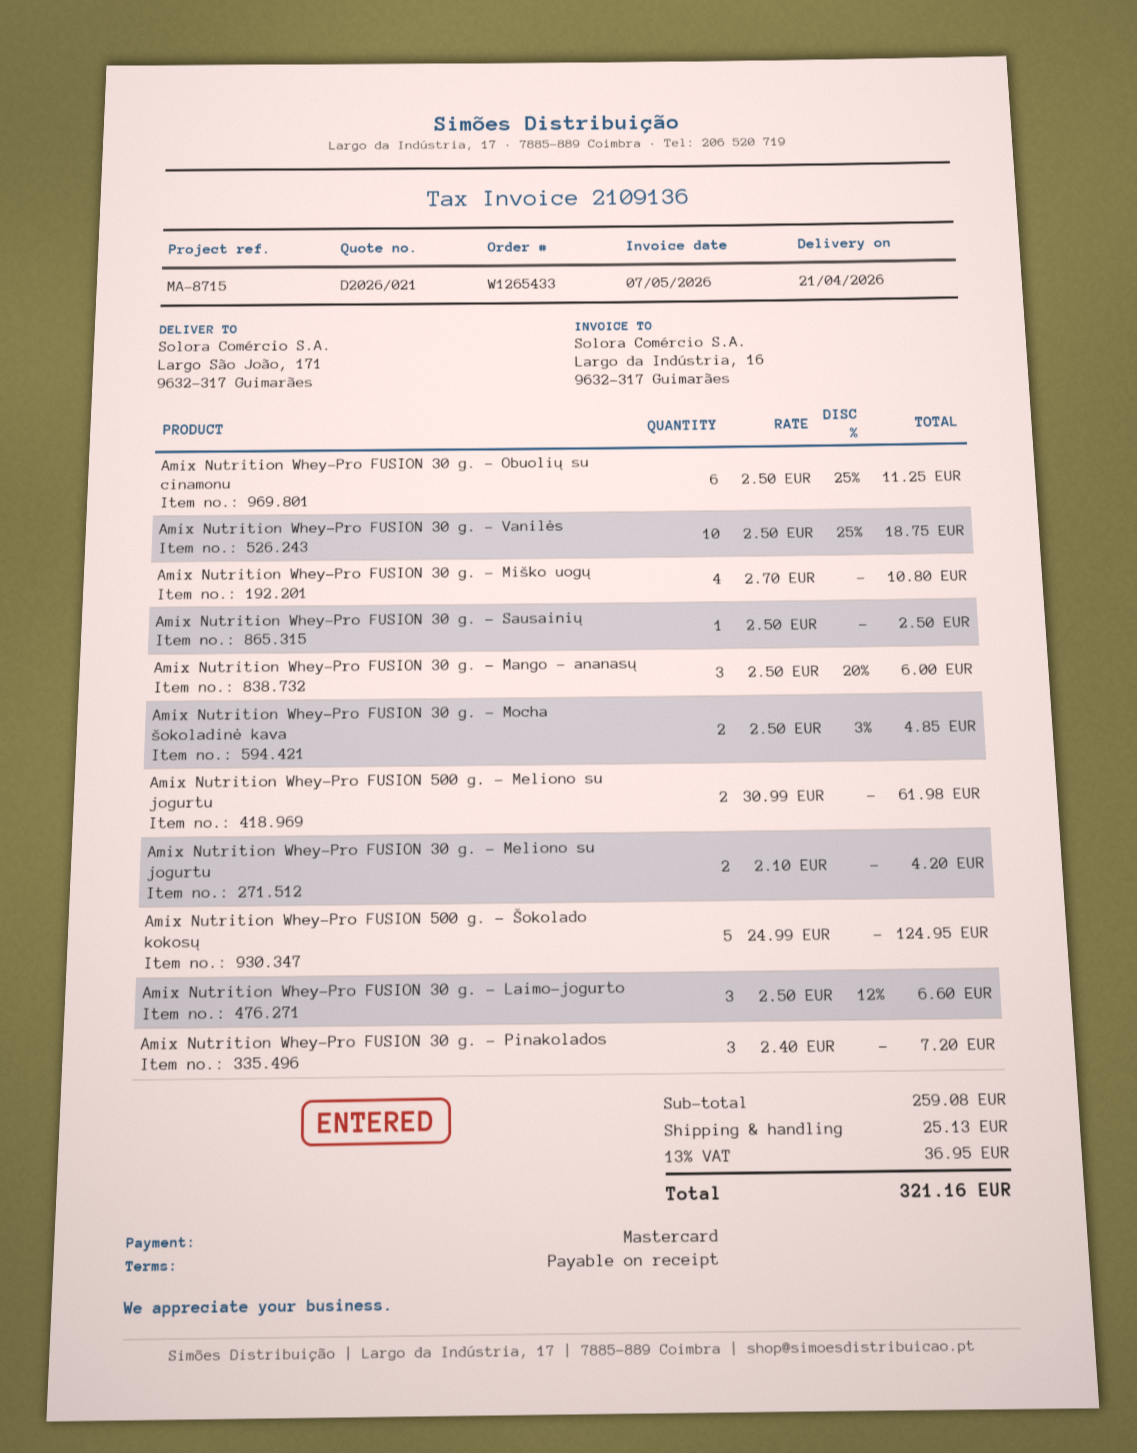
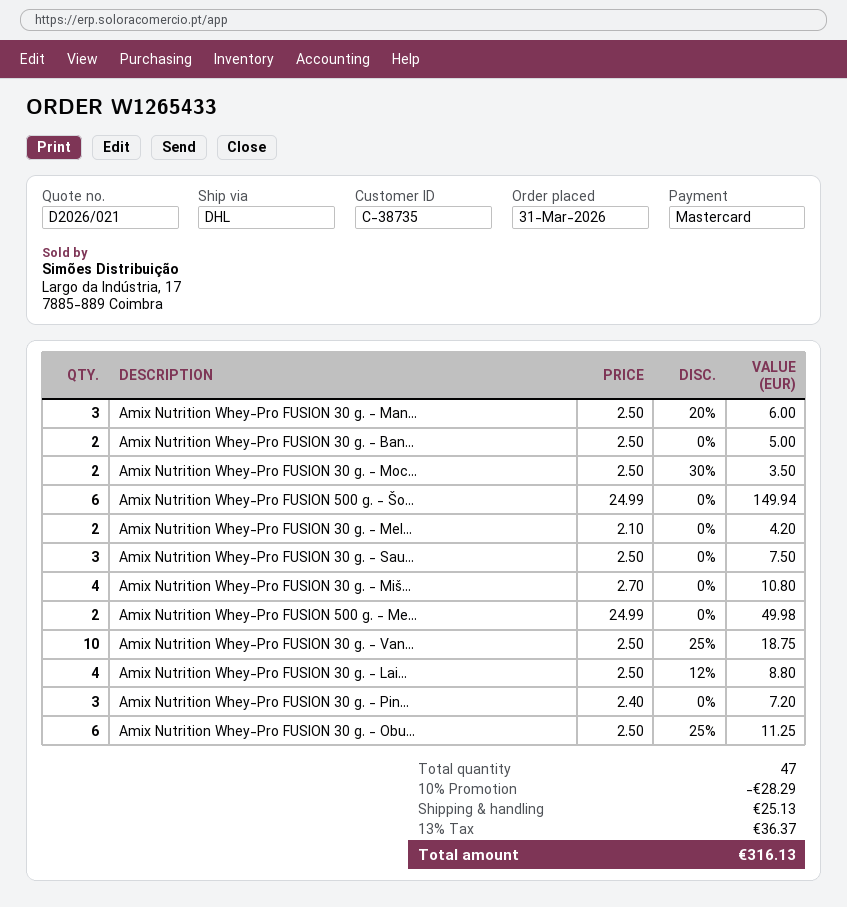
Amix Nutrition Whey-Pro FUSION 30 g. - Sausainių: 1 x 2.50 = 2.50 -> 3 x 2.50 = 7.50
Amix Nutrition Whey-Pro FUSION 30 g. - Mocha šokoladinė kava: 2 x 2.50 - 3% = 4.85 -> 2 x 2.50 - 30% = 3.50
Amix Nutrition Whey-Pro FUSION 500 g. - Meliono su jogurtu: 2 x 30.99 = 61.98 -> 2 x 24.99 = 49.98
Amix Nutrition Whey-Pro FUSION 500 g. - Šokolado kokosų: 5 x 24.99 = 124.95 -> 6 x 24.99 = 149.94
Amix Nutrition Whey-Pro FUSION 30 g. - Laimo-jogurto: 3 x 2.50 - 12% = 6.60 -> 4 x 2.50 - 12% = 8.80
Amix Nutrition Whey-Pro FUSION 30 g. - Ban...: none -> 2 x 2.50 = 5.00
discount: none -> 10% = 28.29
tax: 13% = 36.95 -> 13% = 36.37
total: 321.16 -> 316.13

